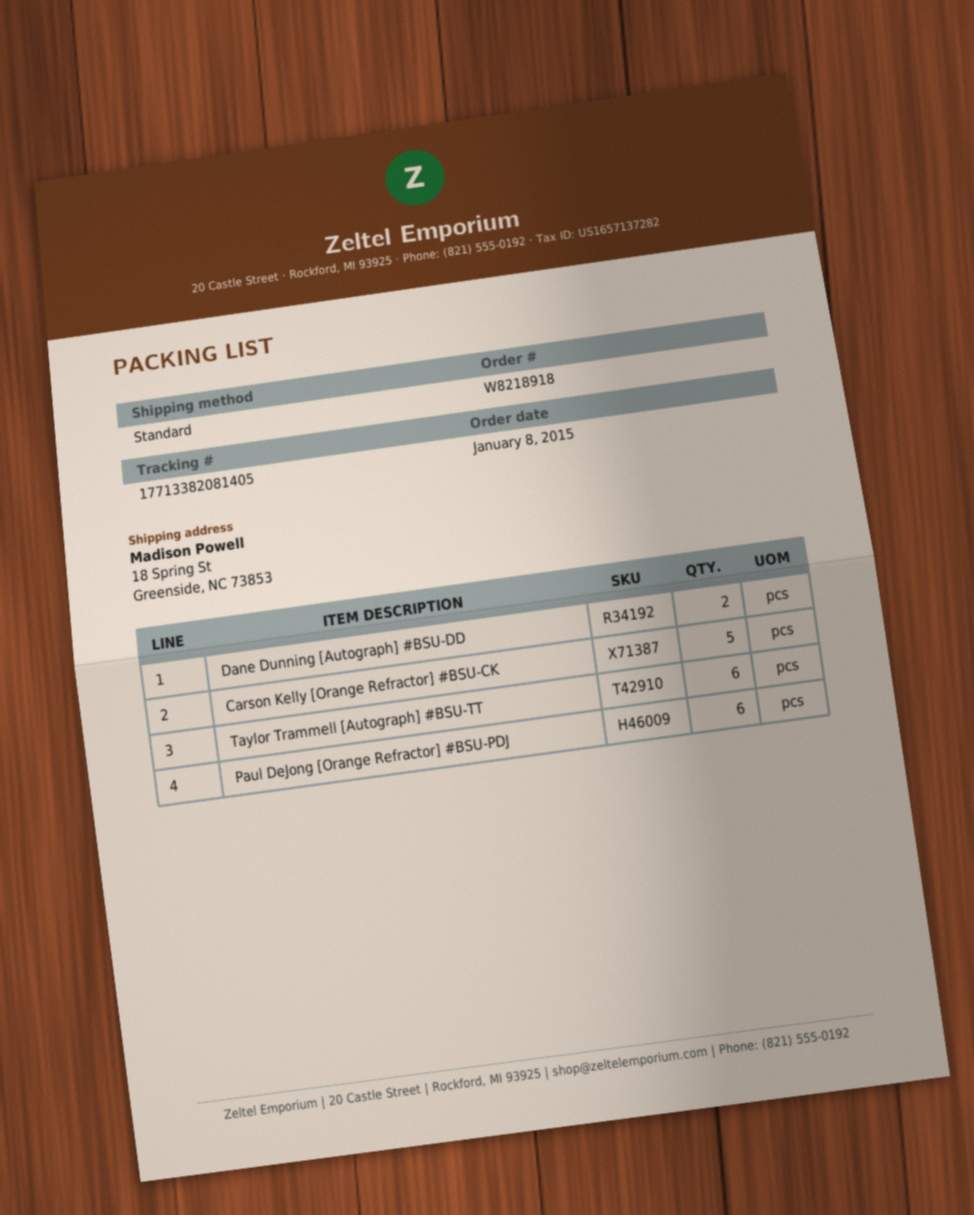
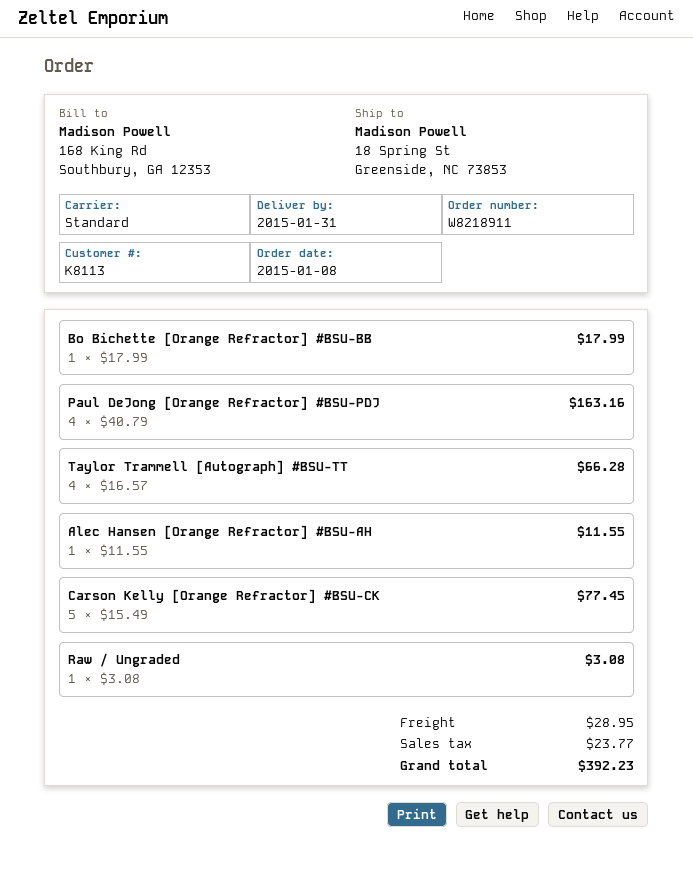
order number: W8218918 -> W8218911
Dane Dunning [Autograph] #BSU-DD: 2 -> none
Taylor Trammell [Autograph] #BSU-TT: 6 -> 4
Paul DeJong [Orange Refractor] #BSU-PDJ: 6 -> 4
Bo Bichette [Orange Refractor] #BSU-BB: none -> 1
Alec Hansen [Orange Refractor] #BSU-AH: none -> 1
Raw / Ungraded: none -> 1

